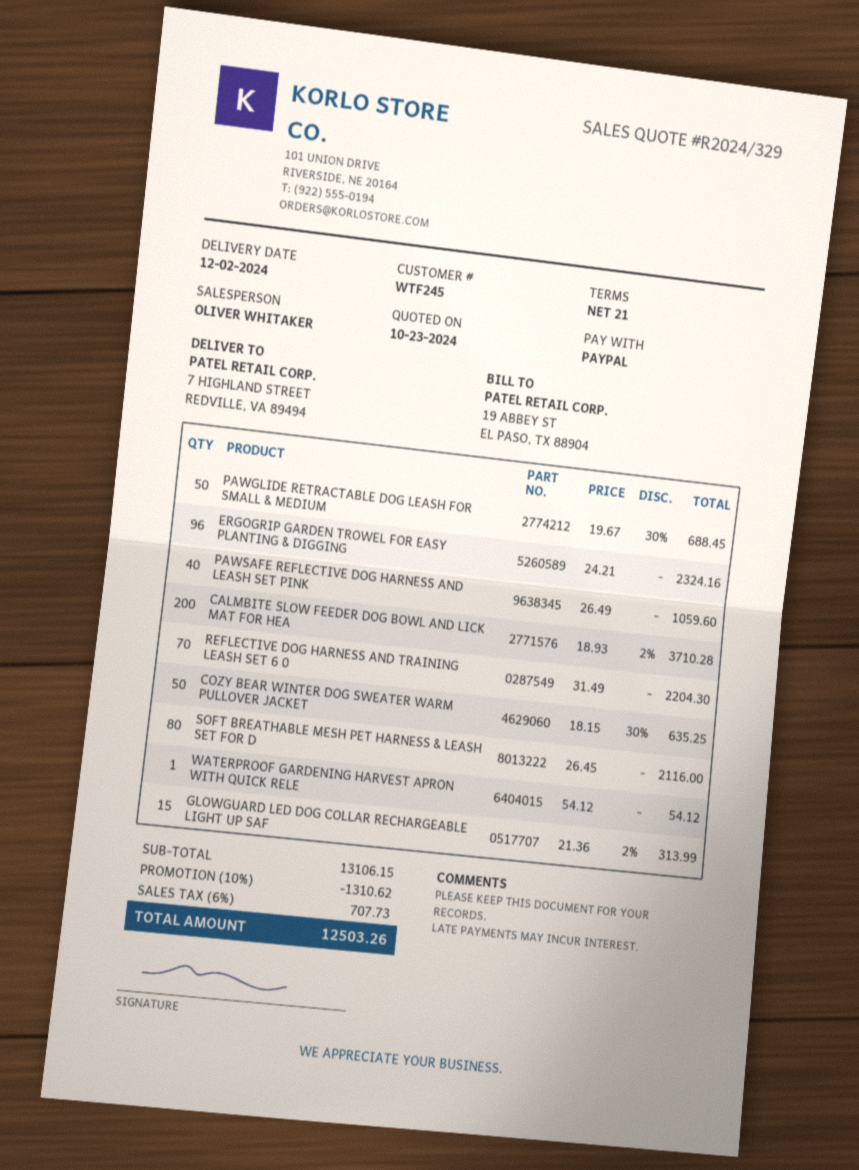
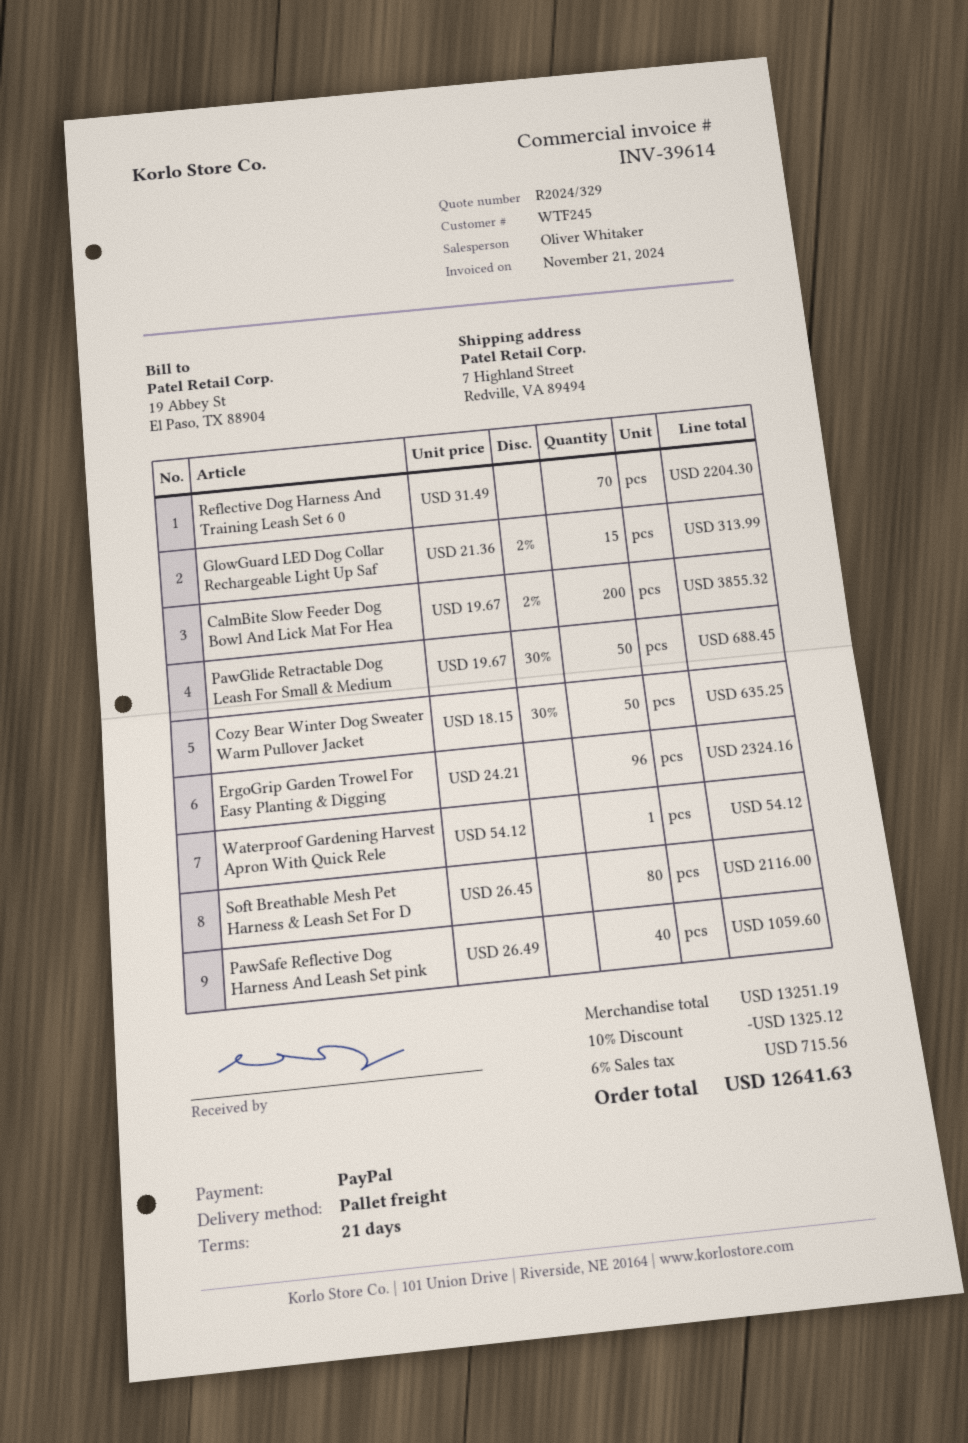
CALMBITE SLOW FEEDER DOG BOWL AND LICK MAT FOR HEA: 200 x 18.93 - 2% = 3710.28 -> 200 x 19.67 - 2% = 3855.32
subtotal: 13106.15 -> 13251.19
discount: 10% = 1310.62 -> 10% = 1325.12
tax: 6% = 707.73 -> 6% = 715.56
total: 12503.26 -> 12641.63

